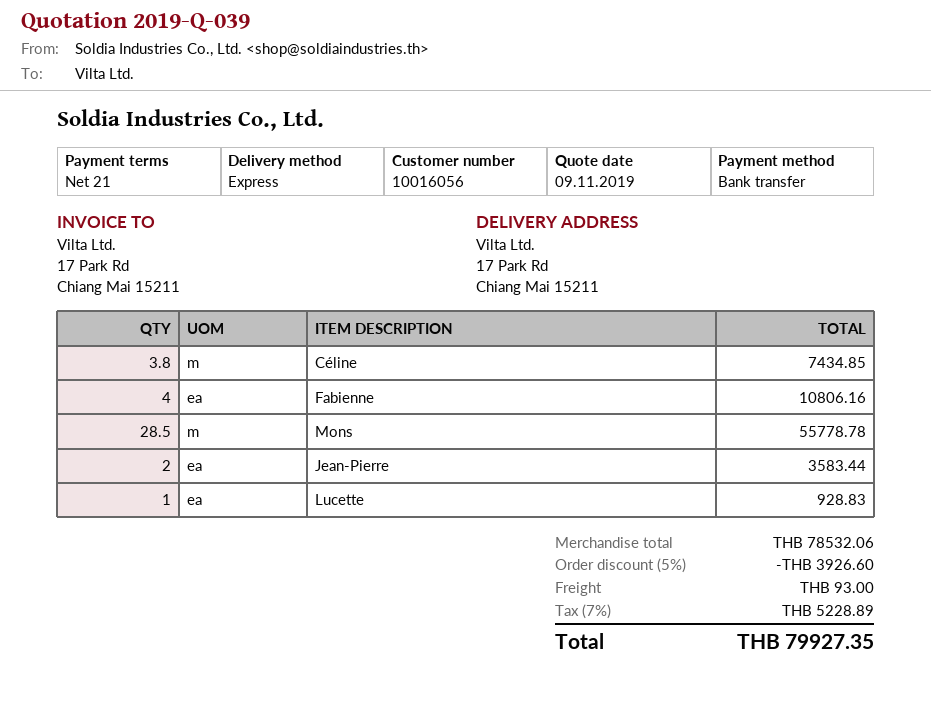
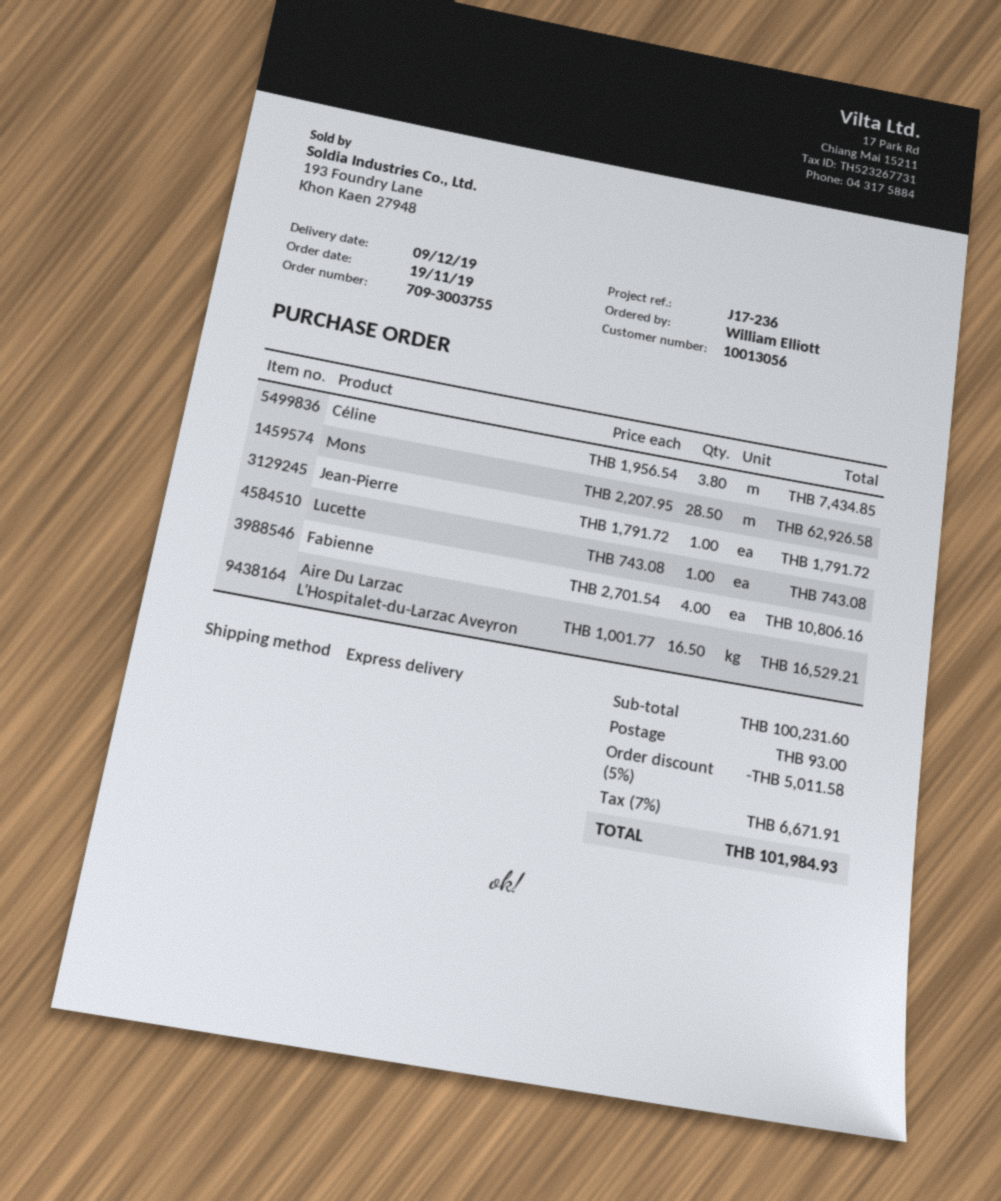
customer number: 10016056 -> 10013056
Mons: 28.5 for 55778.78 -> 28.5 for 62926.58
Jean-Pierre: 2 for 3583.44 -> 1 for 1791.72
Lucette: 1 for 928.83 -> 1 for 743.08
Aire Du Larzac L'Hospitalet-du-Larzac Aveyron: none -> 16.5 for 16529.21
subtotal: 78532.06 -> 100231.60
discount: 5% = 3926.60 -> 5% = 5011.58
tax: 7% = 5228.89 -> 7% = 6671.91
total: 79927.35 -> 101984.93

